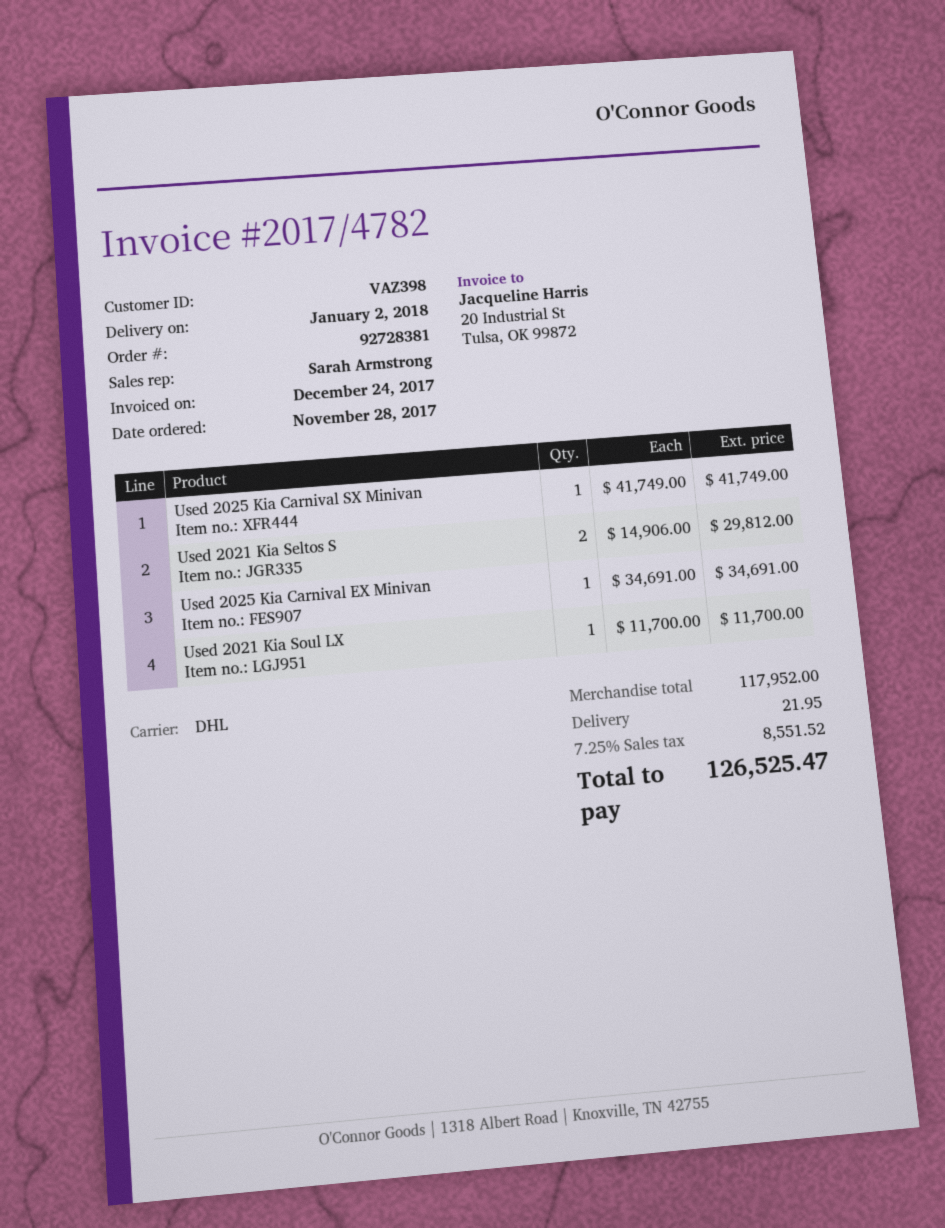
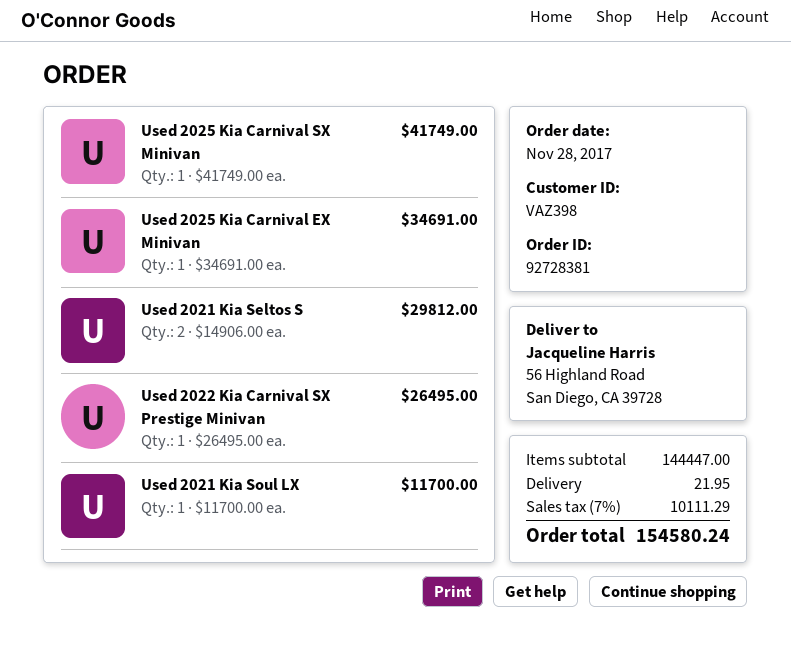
Used 2022 Kia Carnival SX Prestige Minivan: none -> 1 x 26495.00 = 26495.00
subtotal: 117952.00 -> 144447.00
tax: 7.25% = 8551.52 -> 7% = 10111.29
total: 126525.47 -> 154580.24

